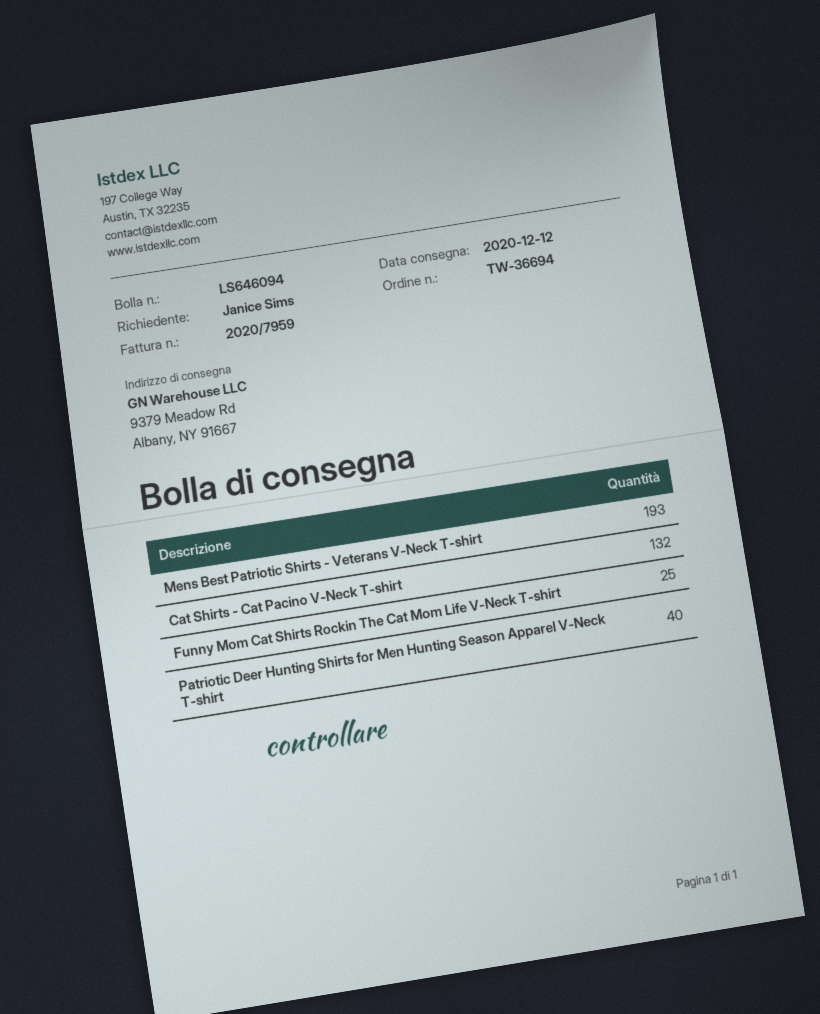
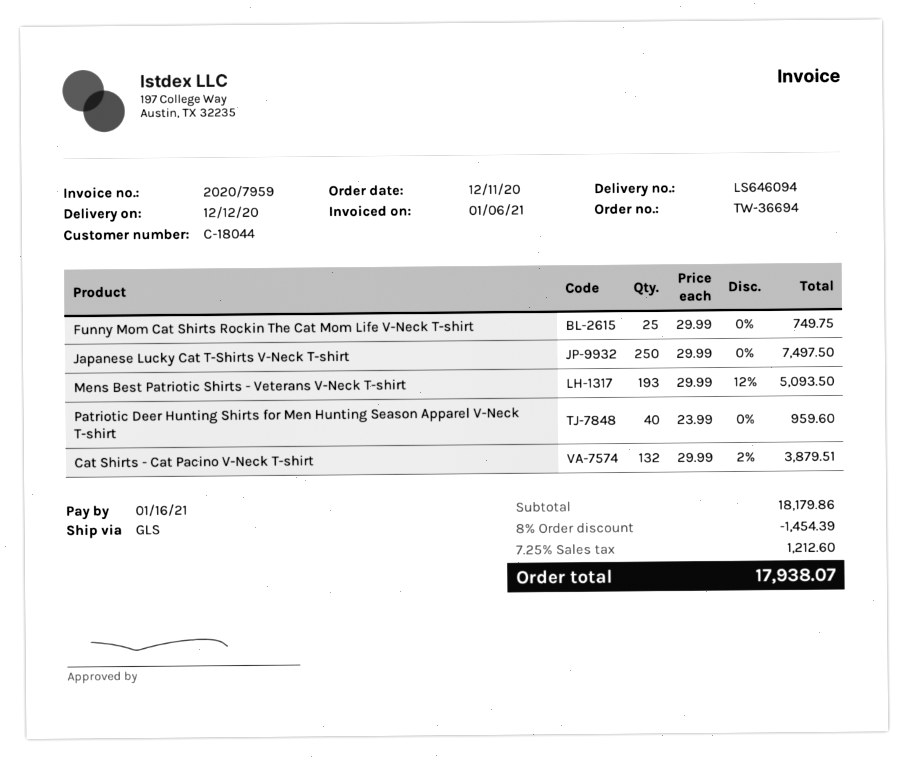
Japanese Lucky Cat T-Shirts V-Neck T-shirt: none -> 250

